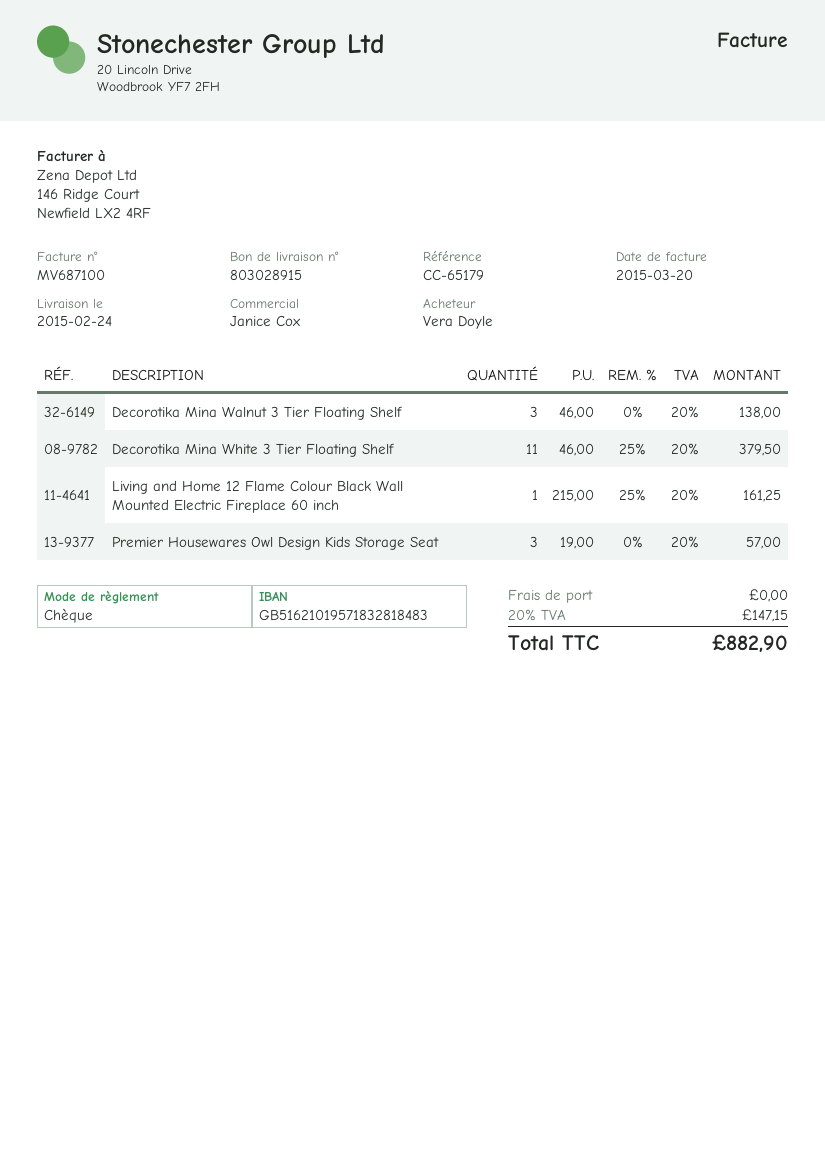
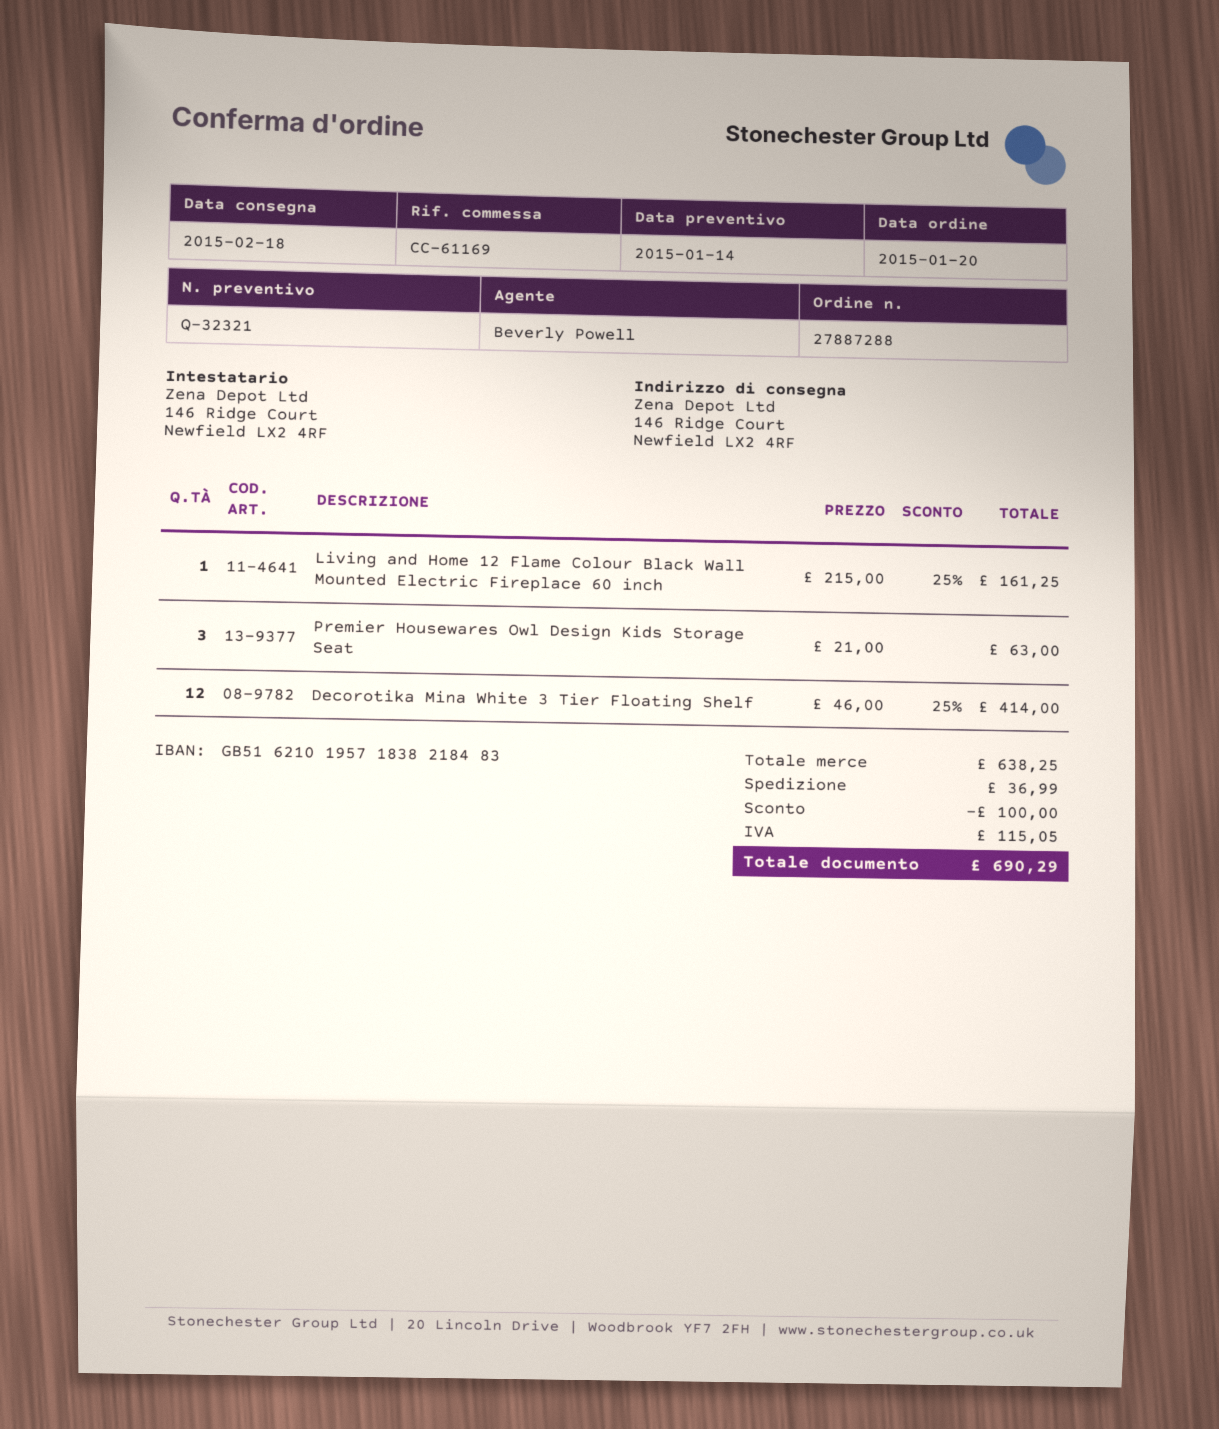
delivery date: 2015-02-24 -> 2015-02-18
reference: CC-65179 -> CC-61169
sales rep: Janice Cox -> Beverly Powell
bank account: GB51621019571832818483 -> GB51621019571838218483
Decorotika Mina Walnut 3 Tier Floating Shelf: 3 x 46.00 = 138.00 -> none
Decorotika Mina White 3 Tier Floating Shelf: 11 x 46.00 - 25% = 379.50 -> 12 x 46.00 - 25% = 414.00
Premier Housewares Owl Design Kids Storage Seat: 3 x 19.00 = 57.00 -> 3 x 21.00 = 63.00
discount: none -> 100.00
shipping: 0.00 -> 36.99
tax: 147.15 -> 115.05
total: 882.90 -> 690.29

